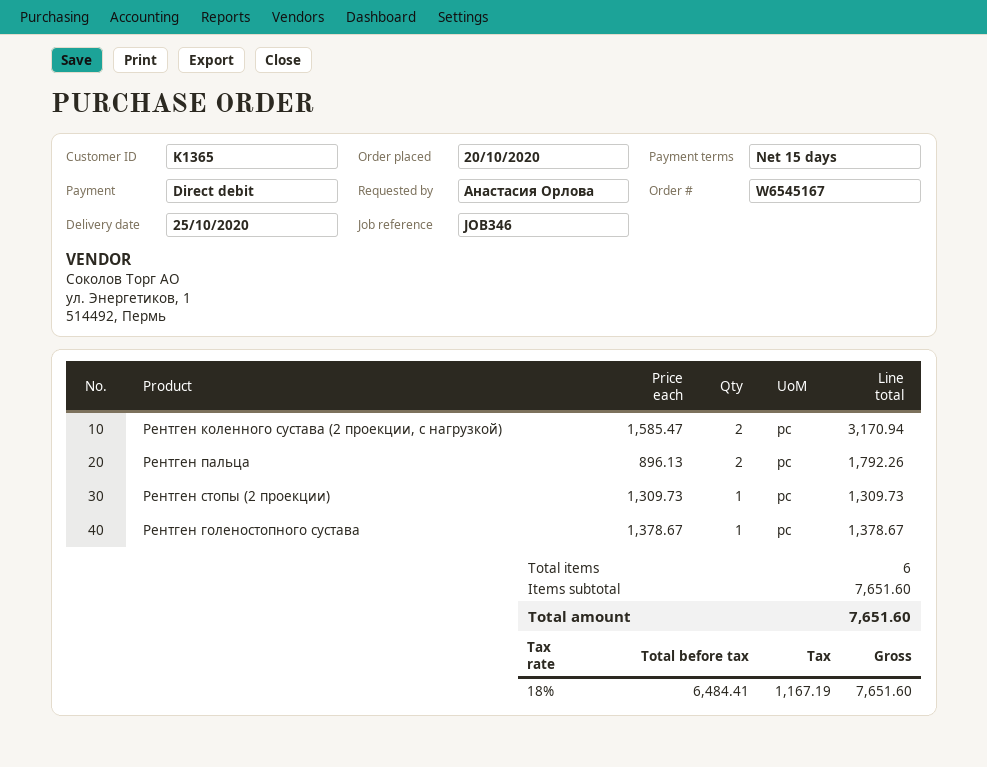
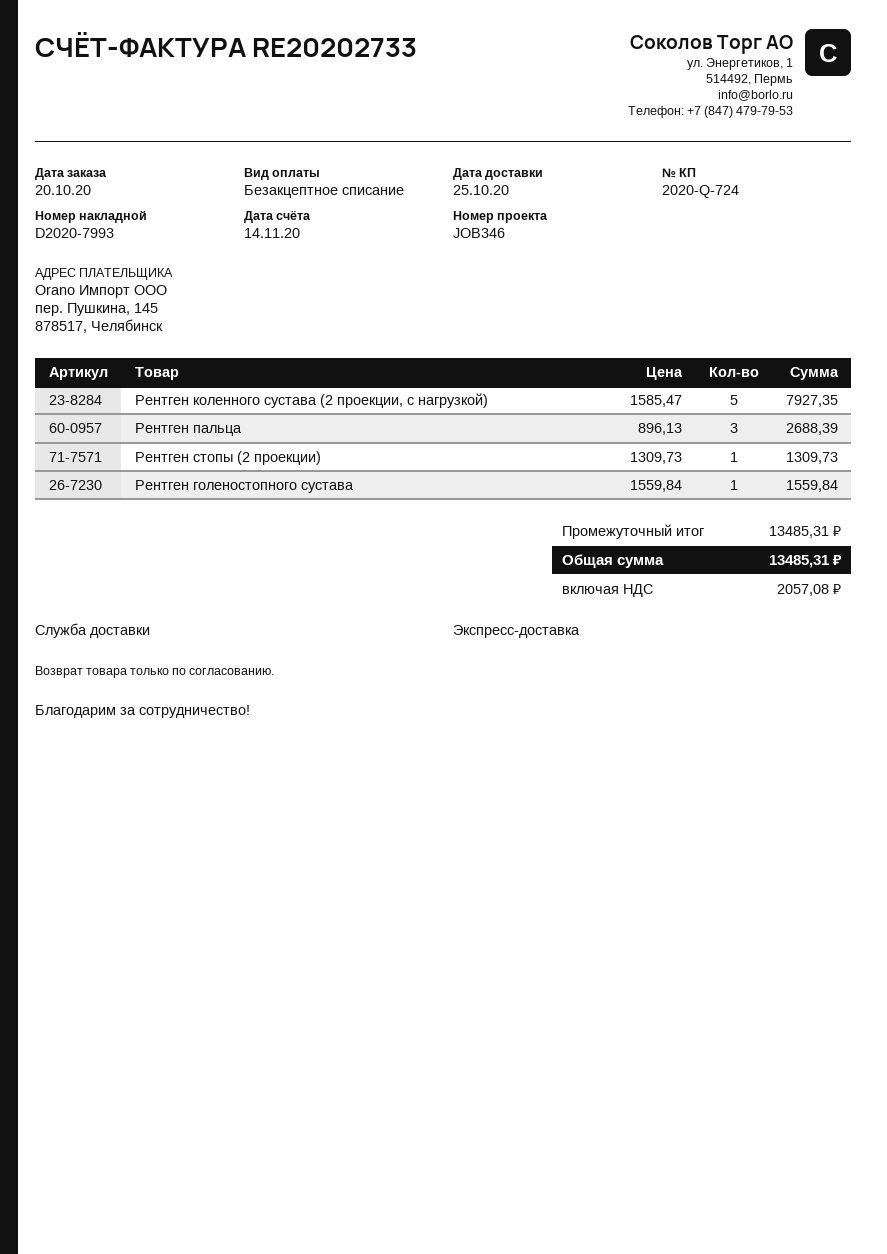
Рентген коленного сустава (2 проекции, с нагрузкой): 2 x 1585.47 = 3170.94 -> 5 x 1585.47 = 7927.35
Рентген пальца: 2 x 896.13 = 1792.26 -> 3 x 896.13 = 2688.39
Рентген голеностопного сустава: 1 x 1378.67 = 1378.67 -> 1 x 1559.84 = 1559.84
subtotal: 7651.60 -> 13485.31
tax: 1167.19 -> 2057.08
total: 7651.60 -> 13485.31

